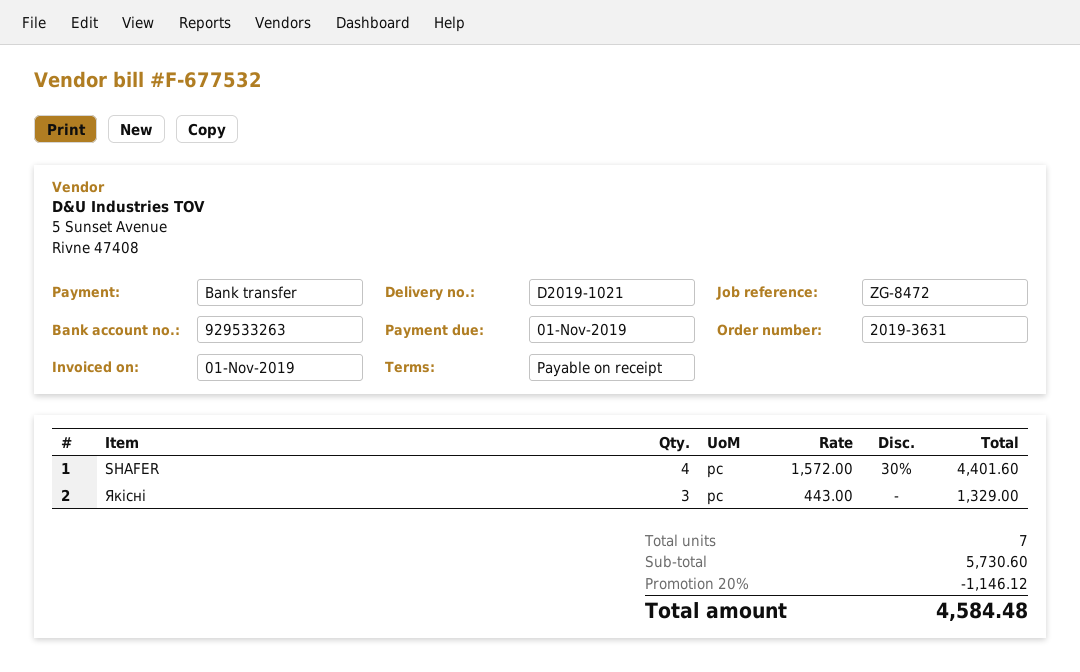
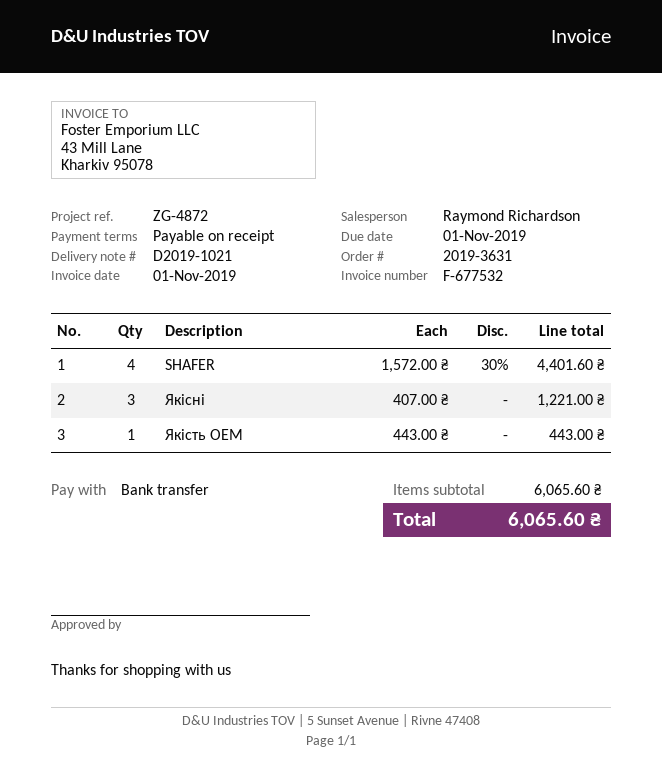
reference: ZG-8472 -> ZG-4872
Якісні: 3 x 443.00 = 1329.00 -> 3 x 407.00 = 1221.00
Якість OEM: none -> 1 x 443.00 = 443.00
subtotal: 5730.60 -> 6065.60
discount: 20% = 1146.12 -> none
total: 4584.48 -> 6065.60

